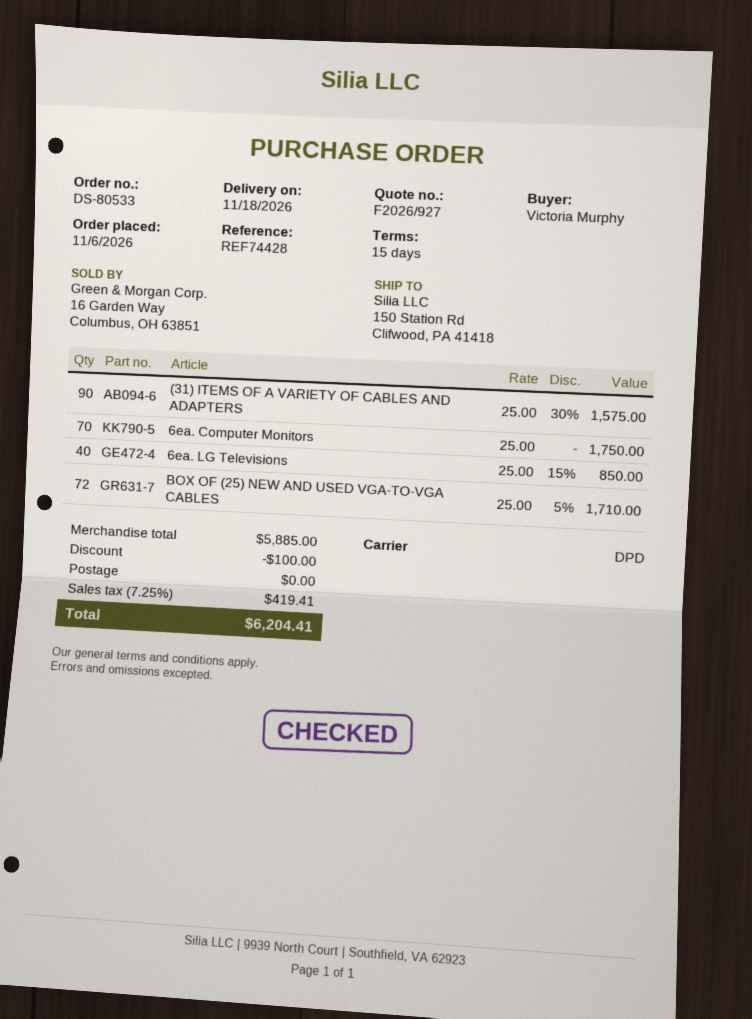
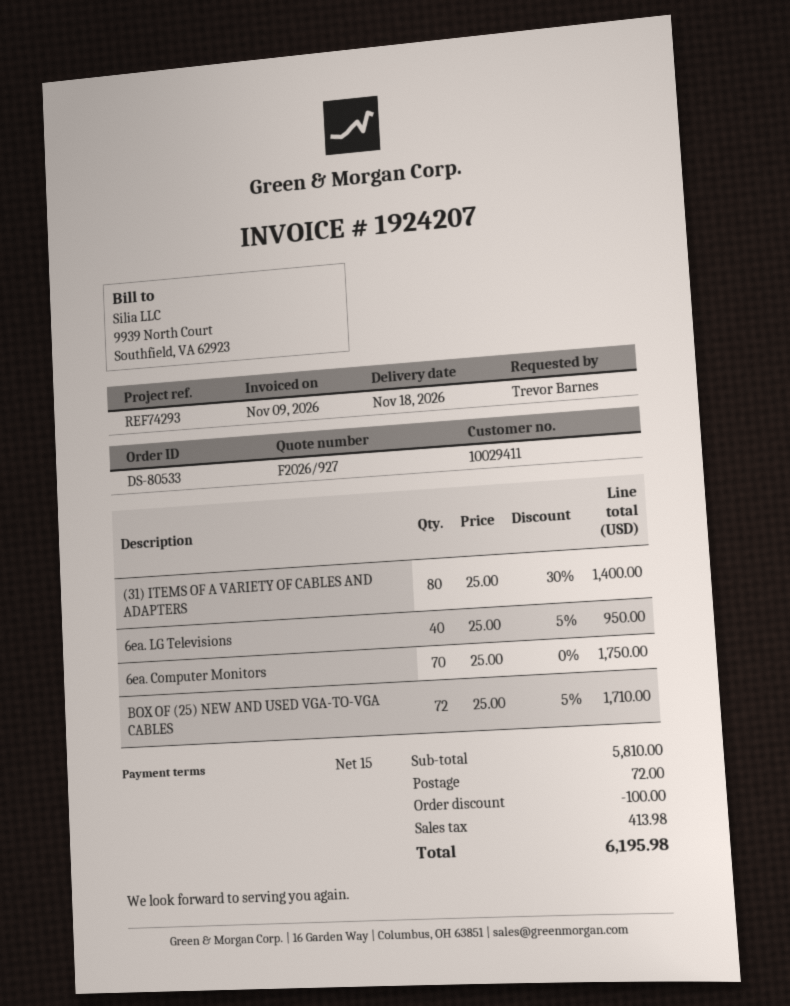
reference: REF74428 -> REF74293
ordered by: Victoria Murphy -> Trevor Barnes
(31) ITEMS OF A VARIETY OF CABLES AND ADAPTERS: 90 x 25.00 - 30% = 1575.00 -> 80 x 25.00 - 30% = 1400.00
6ea. LG Televisions: 40 x 25.00 - 15% = 850.00 -> 40 x 25.00 - 5% = 950.00
subtotal: 5885.00 -> 5810.00
shipping: 0.00 -> 72.00
tax: 419.41 -> 413.98
total: 6204.41 -> 6195.98

